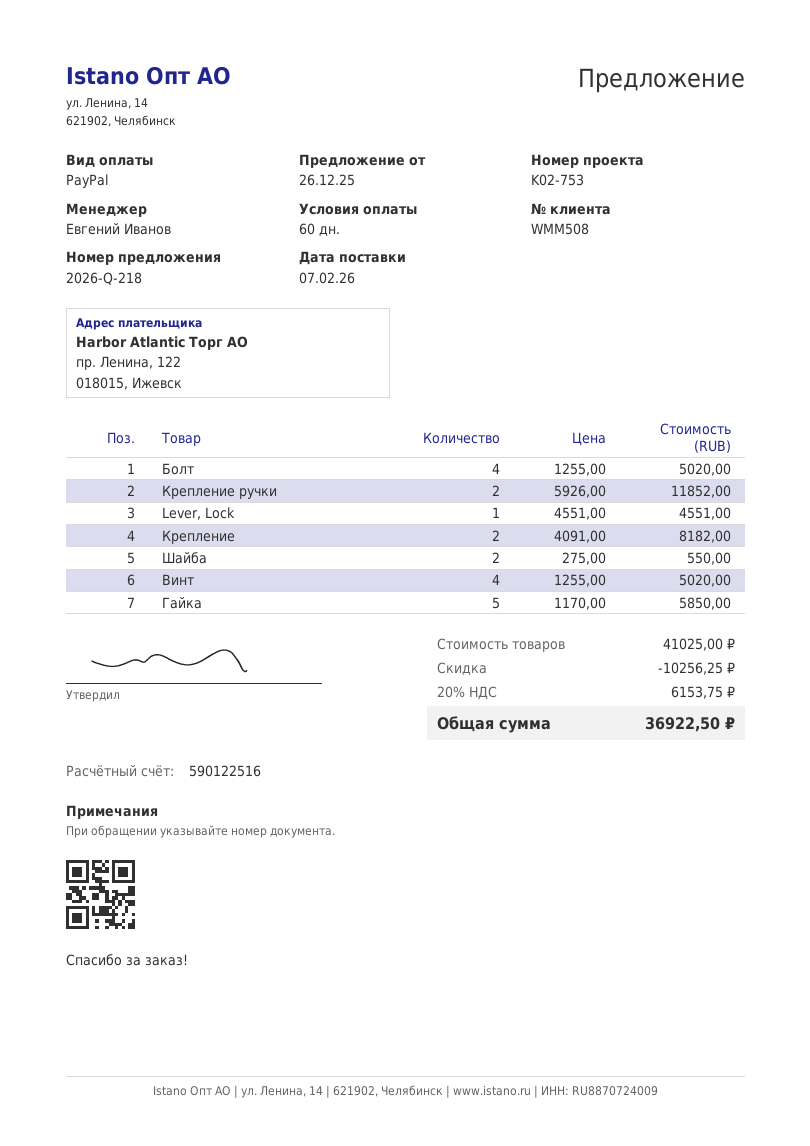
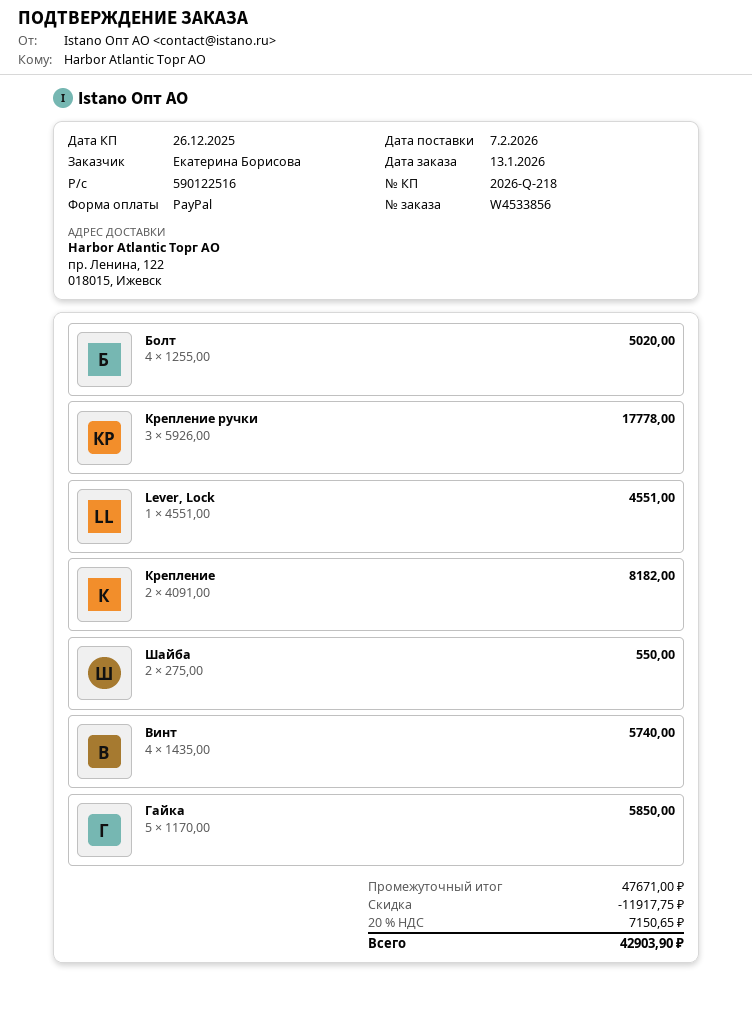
Крепление ручки: 2 x 5926.00 = 11852.00 -> 3 x 5926.00 = 17778.00
Винт: 4 x 1255.00 = 5020.00 -> 4 x 1435.00 = 5740.00
subtotal: 41025.00 -> 47671.00
discount: 10256.25 -> 11917.75
tax: 20% = 6153.75 -> 20% = 7150.65
total: 36922.50 -> 42903.90

